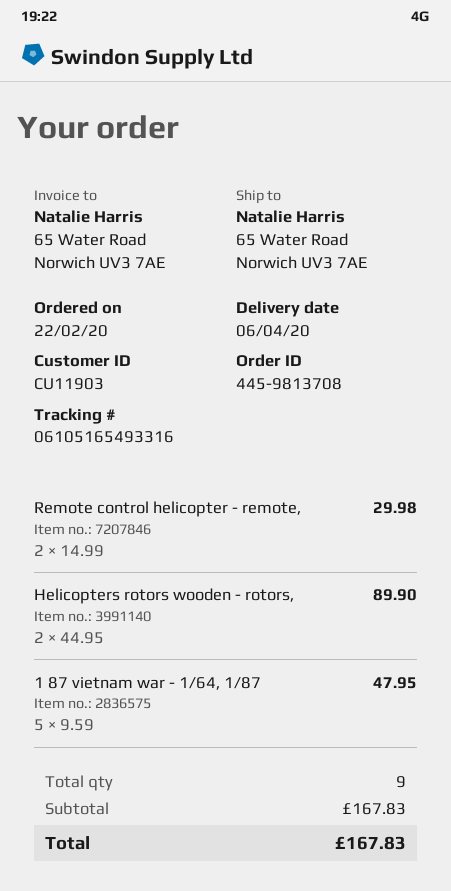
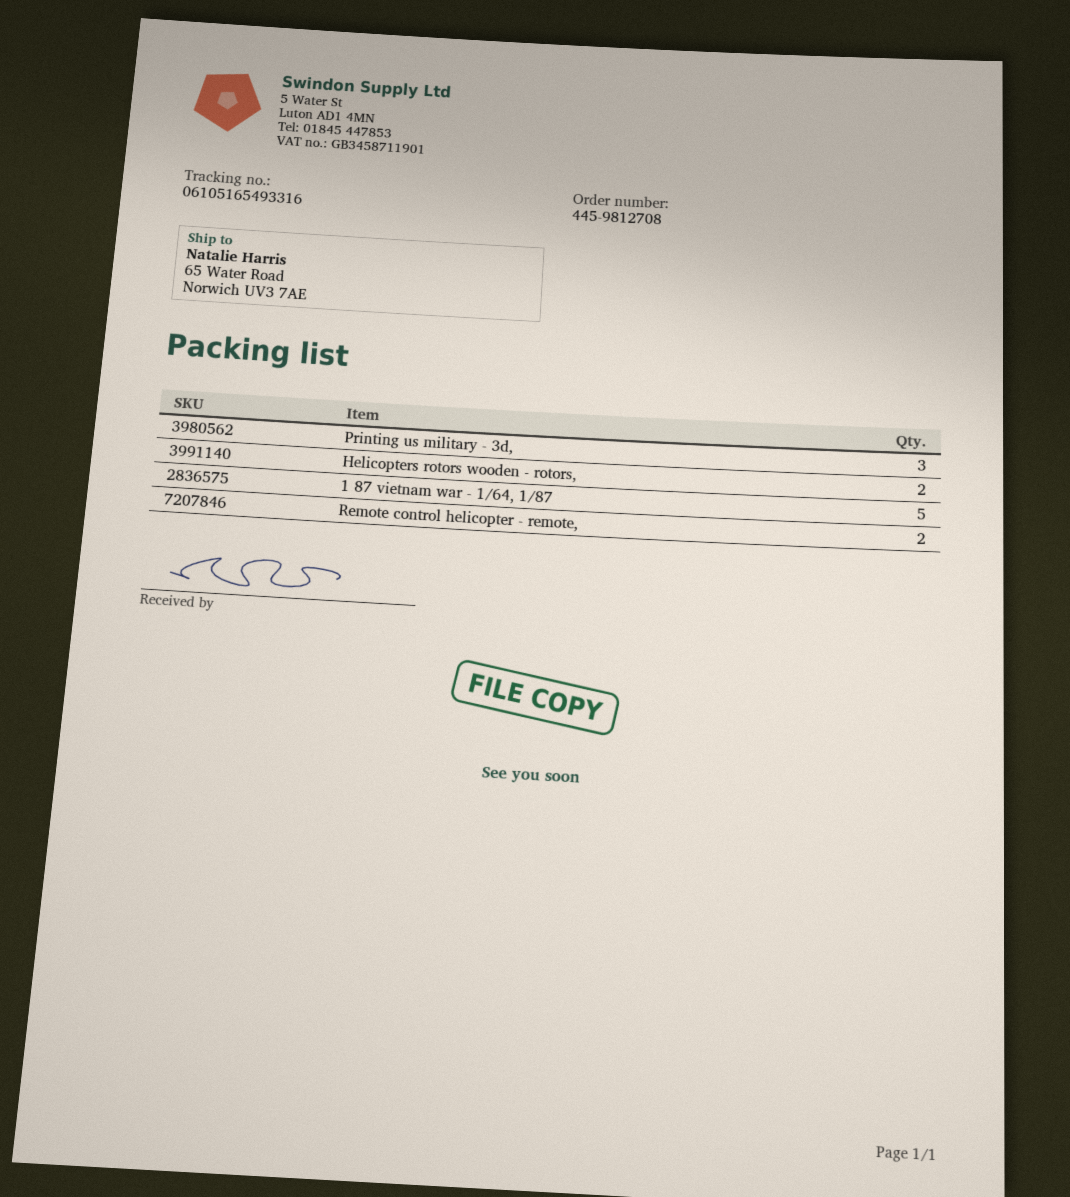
order number: 445-9813708 -> 445-9812708
Printing us military - 3d,: none -> 3

